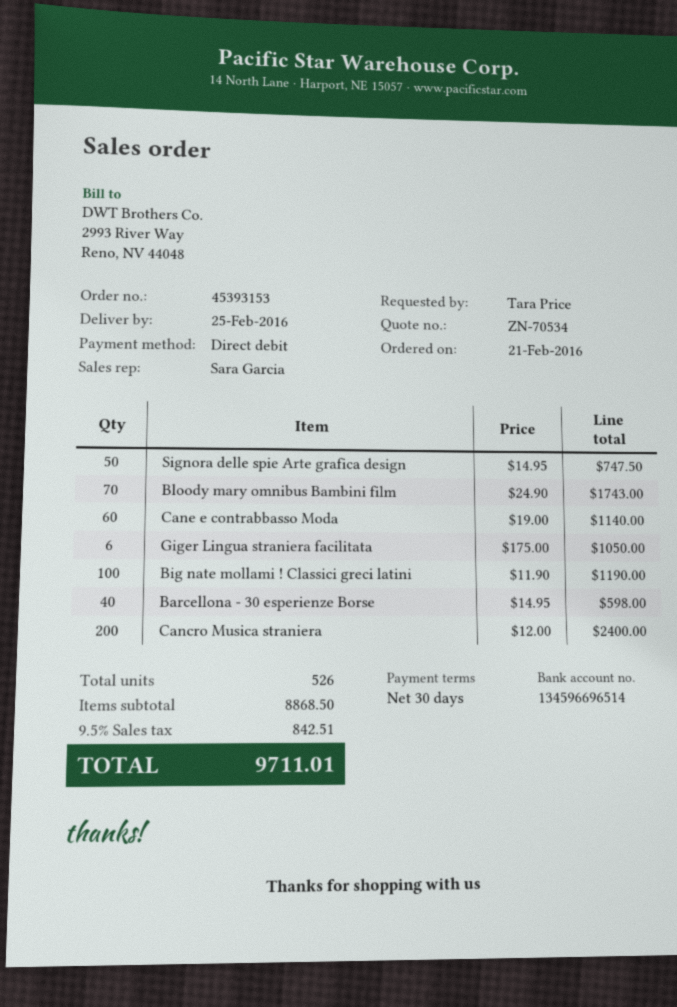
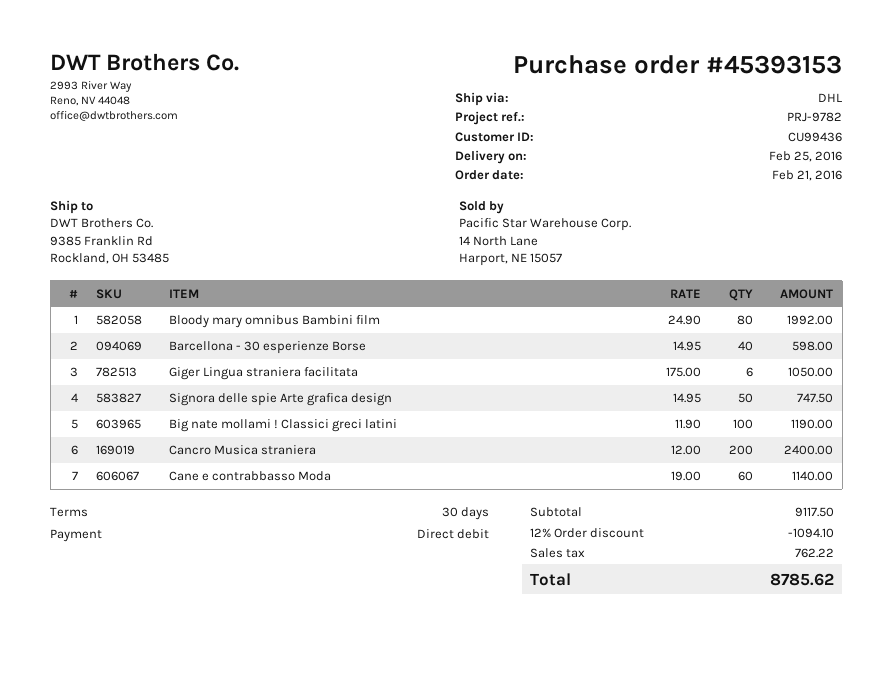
Bloody mary omnibus Bambini film: 70 x 24.90 = 1743.00 -> 80 x 24.90 = 1992.00
subtotal: 8868.50 -> 9117.50
discount: none -> 12% = 1094.10
tax: 842.51 -> 762.22
total: 9711.01 -> 8785.62

